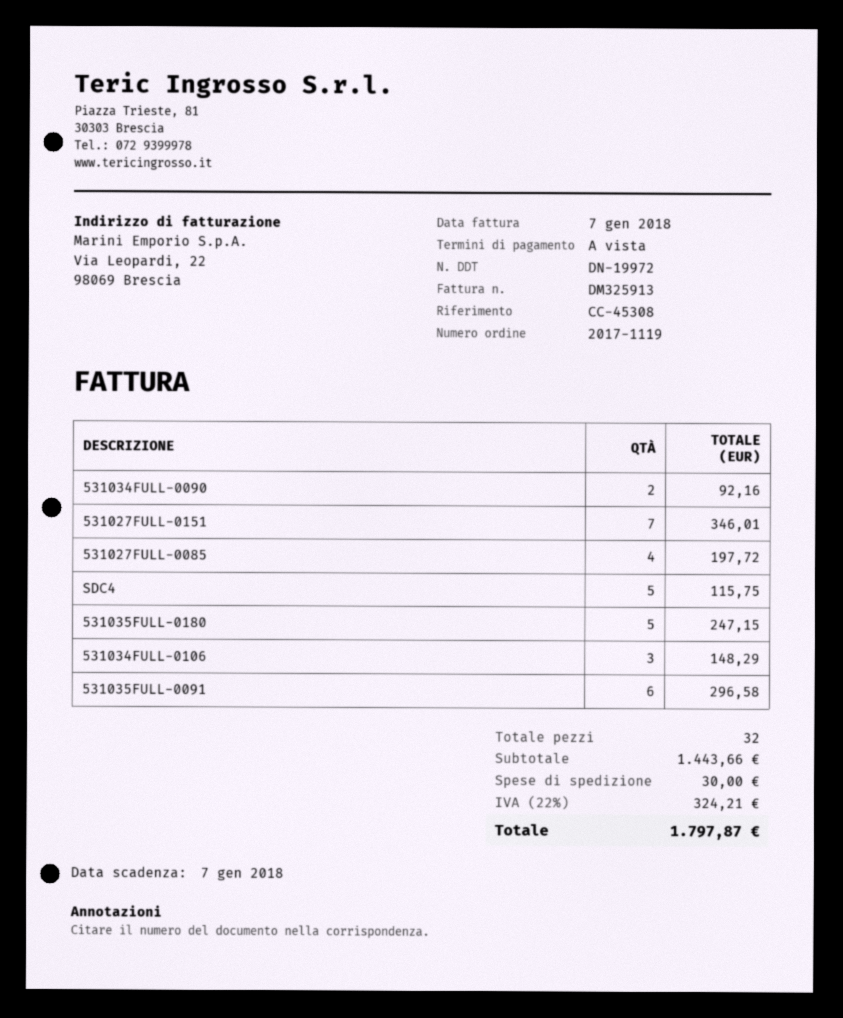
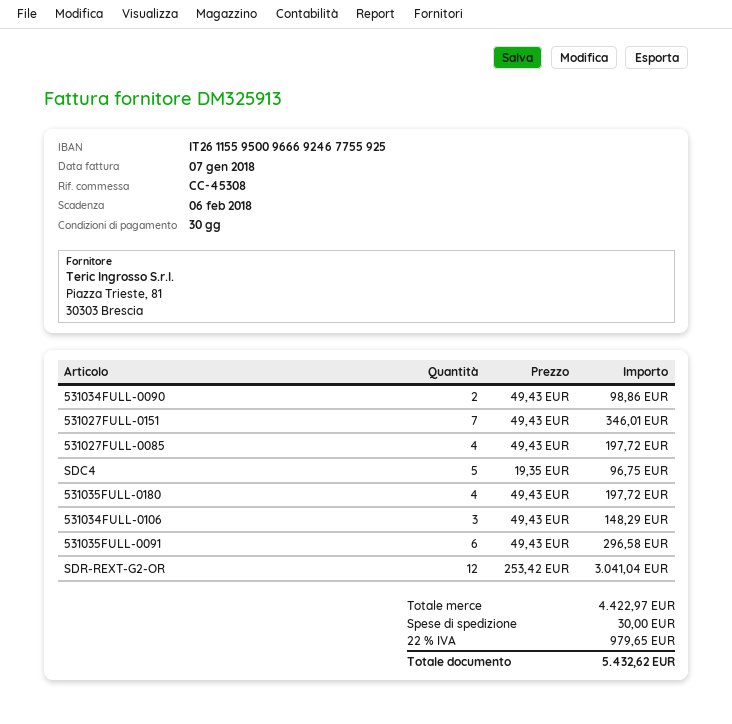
payment terms: on receipt -> 30 days
due date: 2018-01-07 -> 2018-02-06
531034FULL-0090: 2 for 92.16 -> 2 for 98.86
SDC4: 5 for 115.75 -> 5 for 96.75
531035FULL-0180: 5 for 247.15 -> 4 for 197.72
SDR-REXT-G2-OR: none -> 12 for 3041.04
subtotal: 1443.66 -> 4422.97
tax: 22% = 324.21 -> 22% = 979.65
total: 1797.87 -> 5432.62

